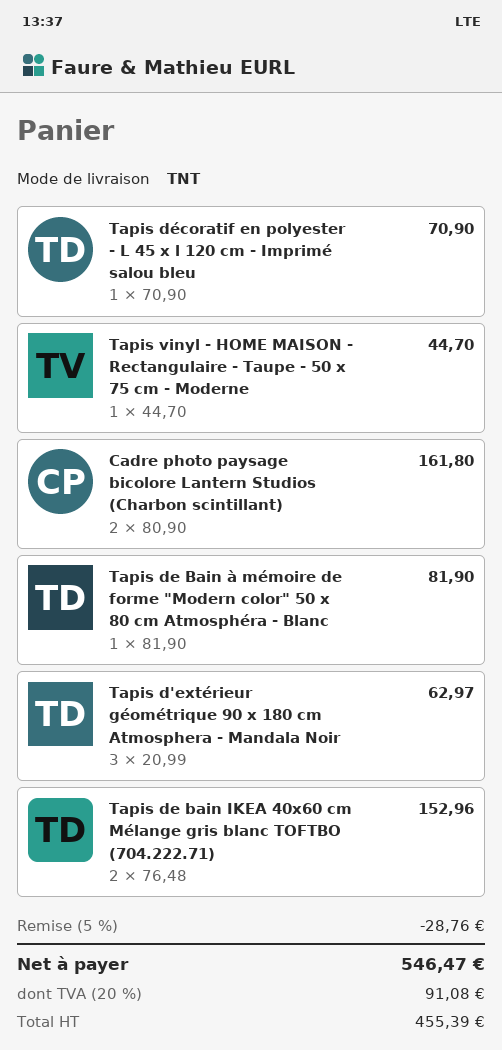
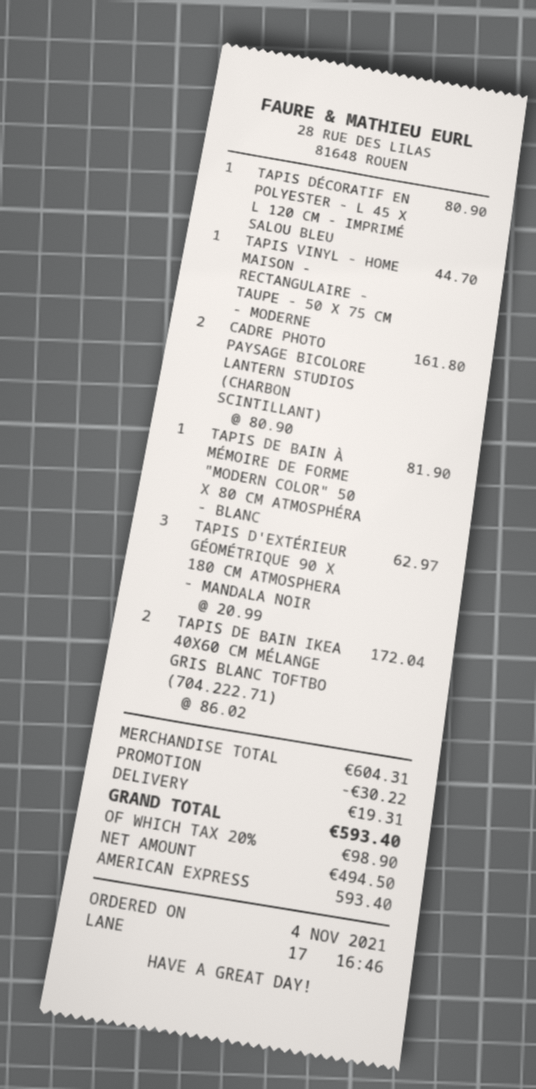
Tapis décoratif en polyester - L 45 x l 120 cm - Imprimé salou bleu: 1 x 70.90 = 70.90 -> 1 x 80.90 = 80.90
Tapis de bain IKEA 40x60 cm Mélange gris blanc TOFTBO (704.222.71): 2 x 76.48 = 152.96 -> 2 x 86.02 = 172.04
discount: 28.76 -> 30.22
shipping: none -> 19.31
net: 455.39 -> 494.50
tax: 20% = 91.08 -> 20% = 98.90
total: 546.47 -> 593.40

